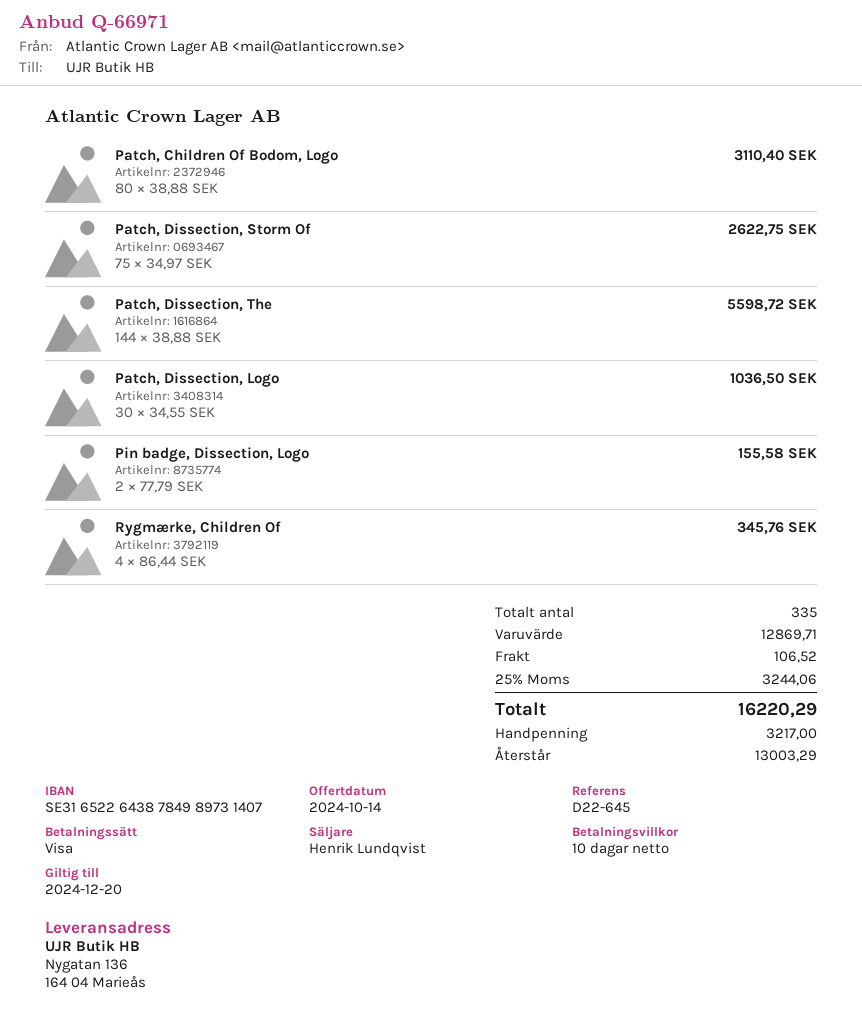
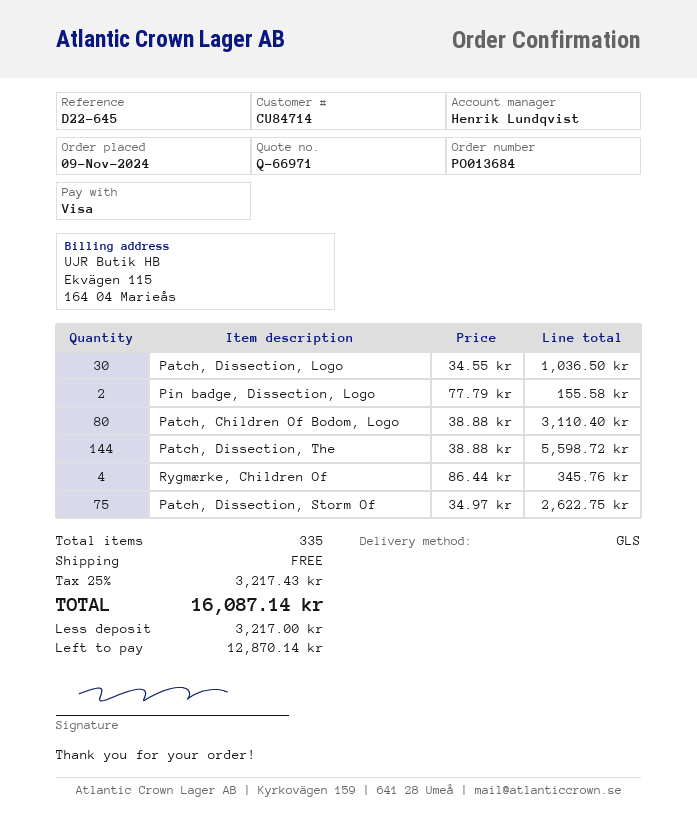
shipping: 106.52 -> 0.00
tax: 25% = 3244.06 -> 25% = 3217.43
total: 16220.29 -> 16087.14
balance: 13003.29 -> 12870.14

